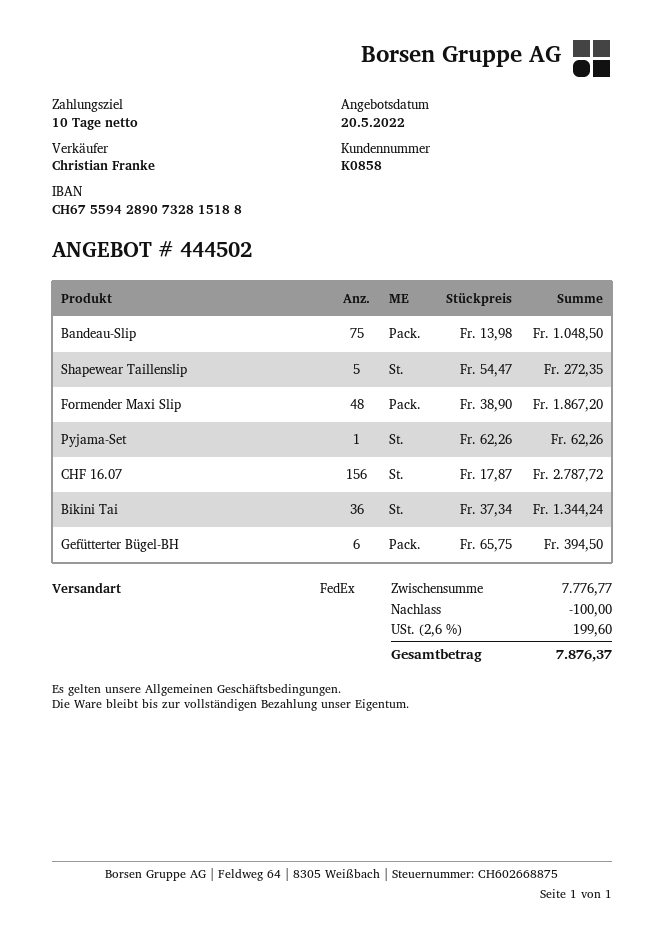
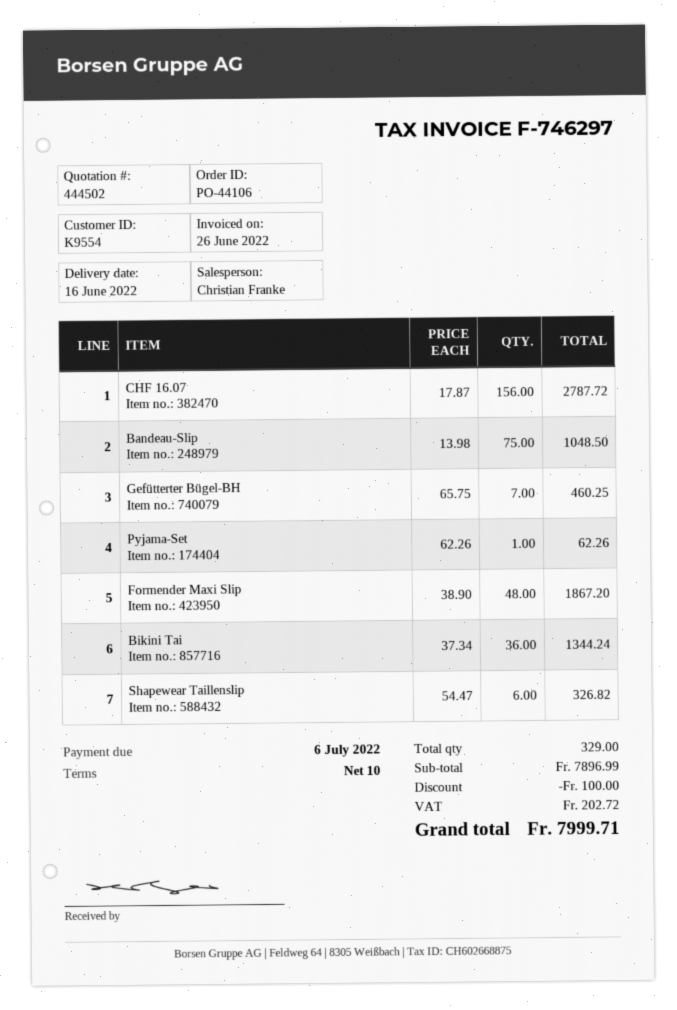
customer number: K0858 -> K9554
Shapewear Taillenslip: 5 x 54.47 = 272.35 -> 6 x 54.47 = 326.82
Gefütterter Bügel-BH: 6 x 65.75 = 394.50 -> 7 x 65.75 = 460.25
subtotal: 7776.77 -> 7896.99
tax: 199.60 -> 202.72
total: 7876.37 -> 7999.71

